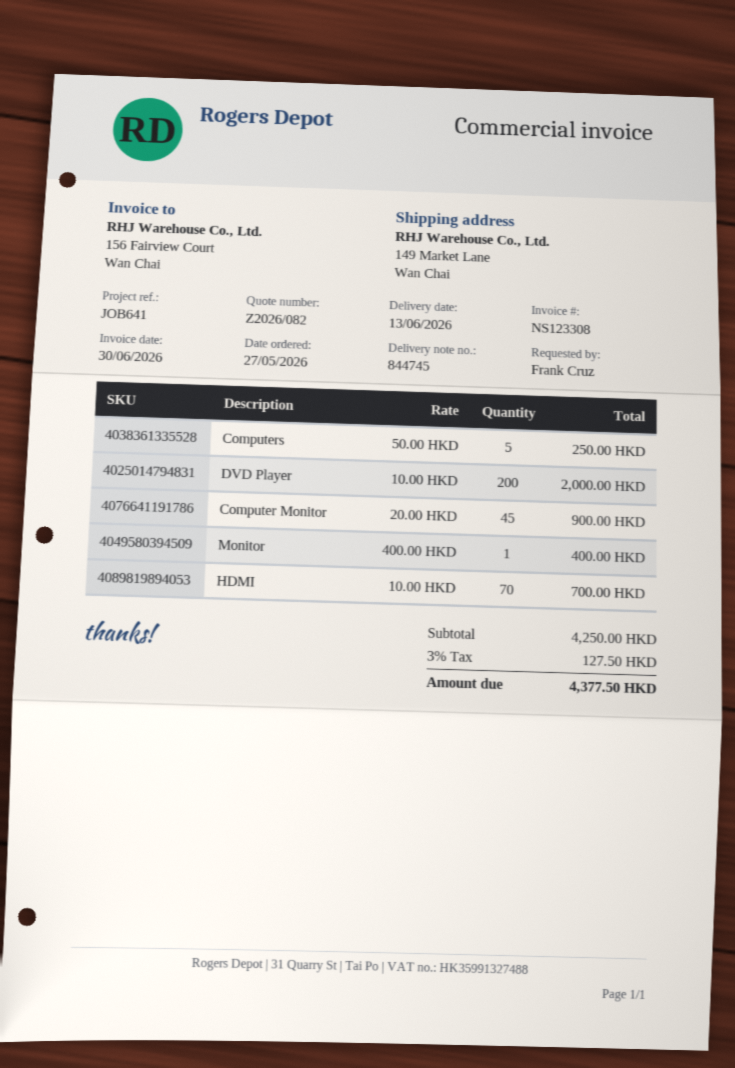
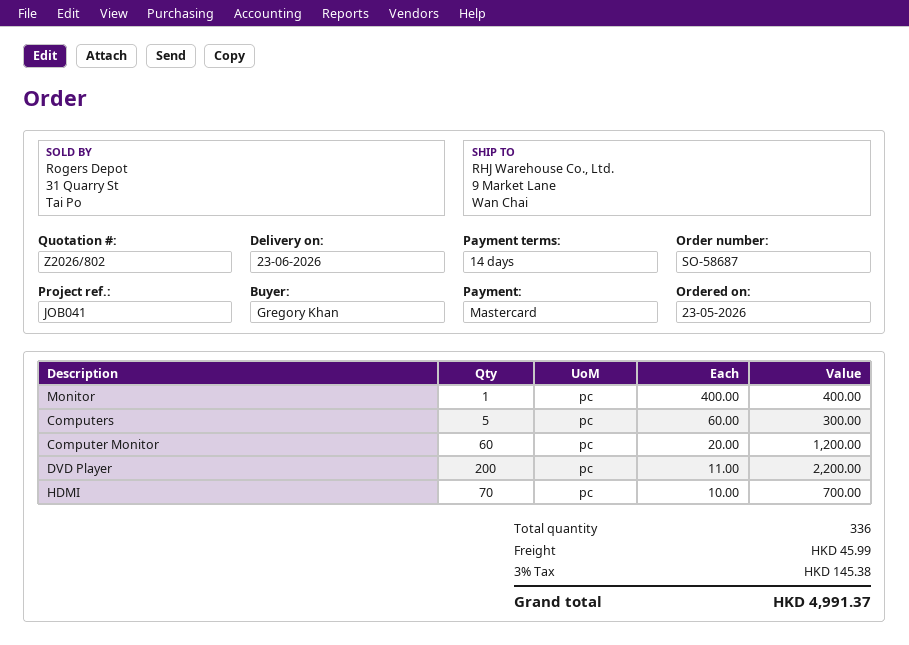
quote number: Z2026/082 -> Z2026/802
order date: 2026-05-27 -> 2026-05-23
delivery date: 2026-06-13 -> 2026-06-23
reference: JOB641 -> JOB041
ordered by: Frank Cruz -> Gregory Khan
ship to: 149 Market Lane, Wan Chai -> 9 Market Lane, Wan Chai
Computers: 5 x 50.00 = 250.00 -> 5 x 60.00 = 300.00
DVD Player: 200 x 10.00 = 2000.00 -> 200 x 11.00 = 2200.00
Computer Monitor: 45 x 20.00 = 900.00 -> 60 x 20.00 = 1200.00
shipping: none -> 45.99
tax: 3% = 127.50 -> 3% = 145.38
total: 4377.50 -> 4991.37

